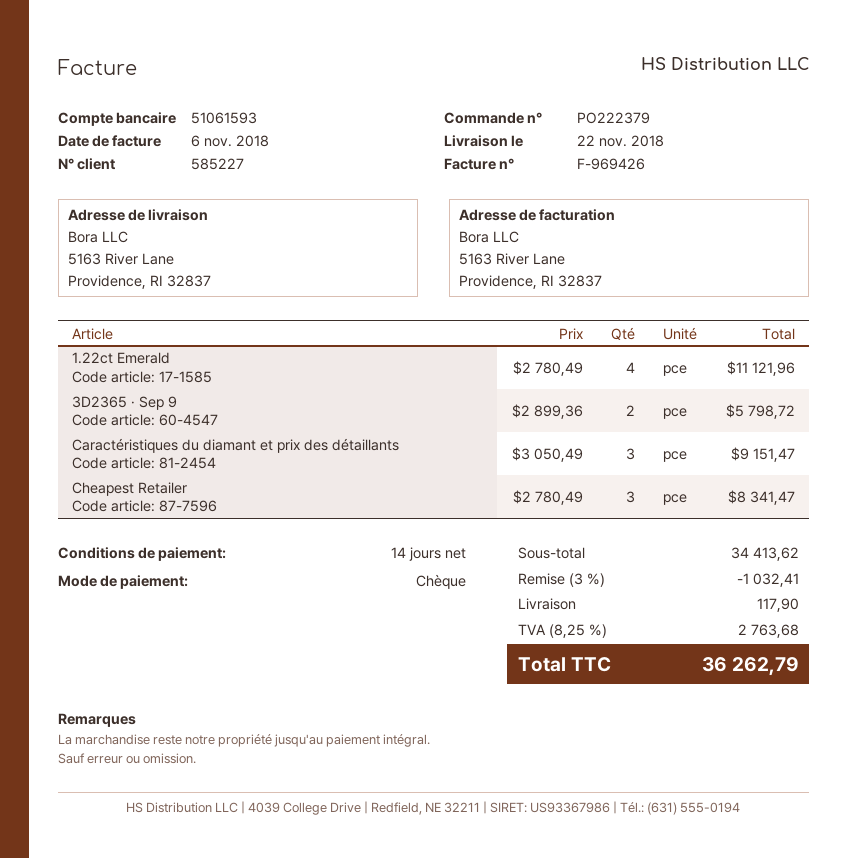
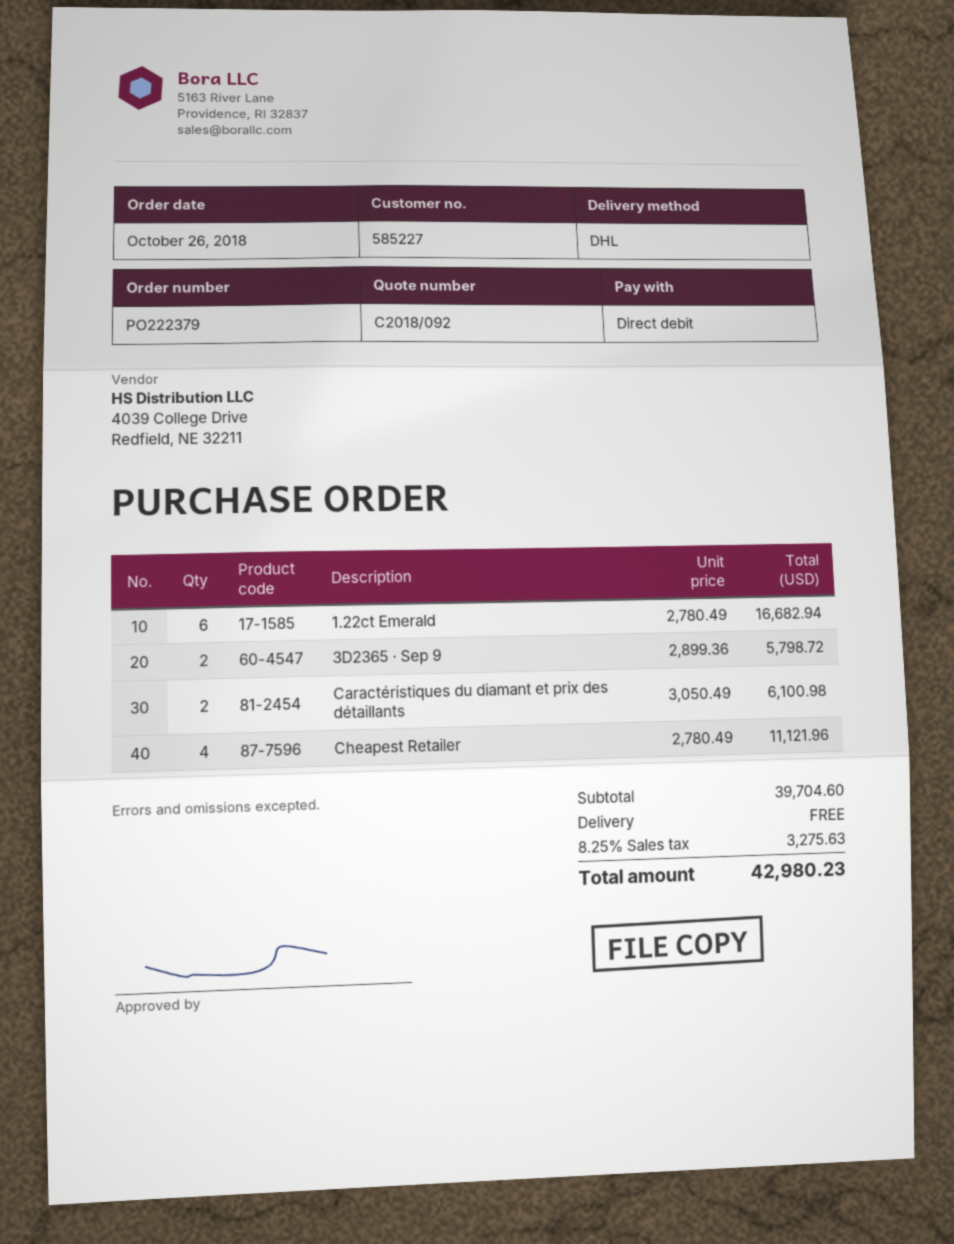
payment method: cheque -> direct debit
1.22ct Emerald: 4 x 2780.49 = 11121.96 -> 6 x 2780.49 = 16682.94
Caractéristiques du diamant et prix des détaillants: 3 x 3050.49 = 9151.47 -> 2 x 3050.49 = 6100.98
Cheapest Retailer: 3 x 2780.49 = 8341.47 -> 4 x 2780.49 = 11121.96
subtotal: 34413.62 -> 39704.60
discount: 3% = 1032.41 -> none
shipping: 117.90 -> 0.00
tax: 8.25% = 2763.68 -> 8.25% = 3275.63
total: 36262.79 -> 42980.23

